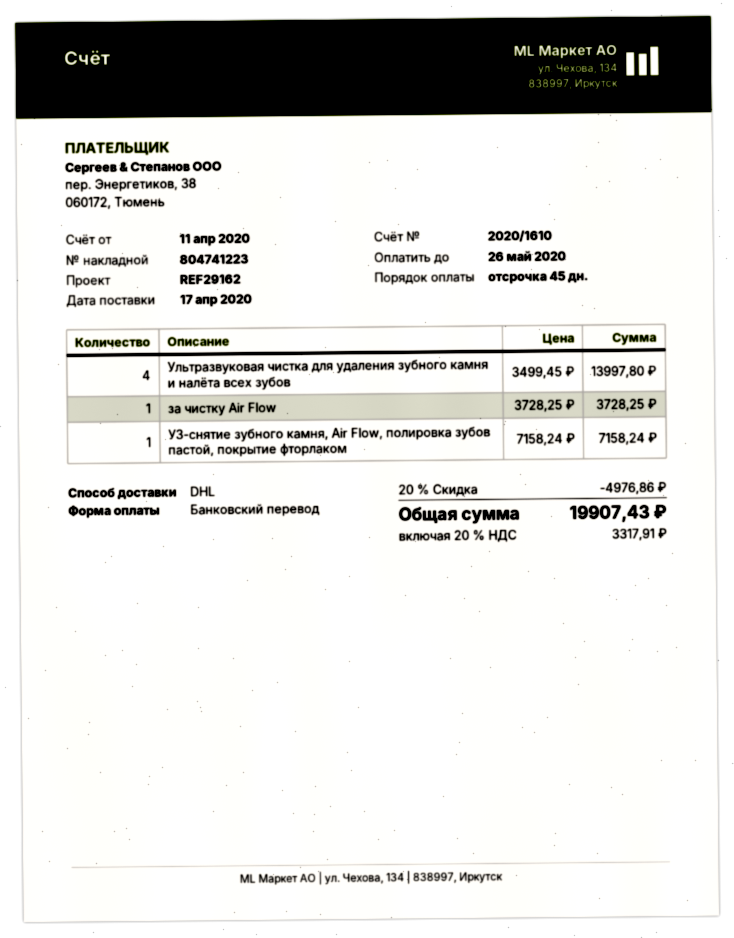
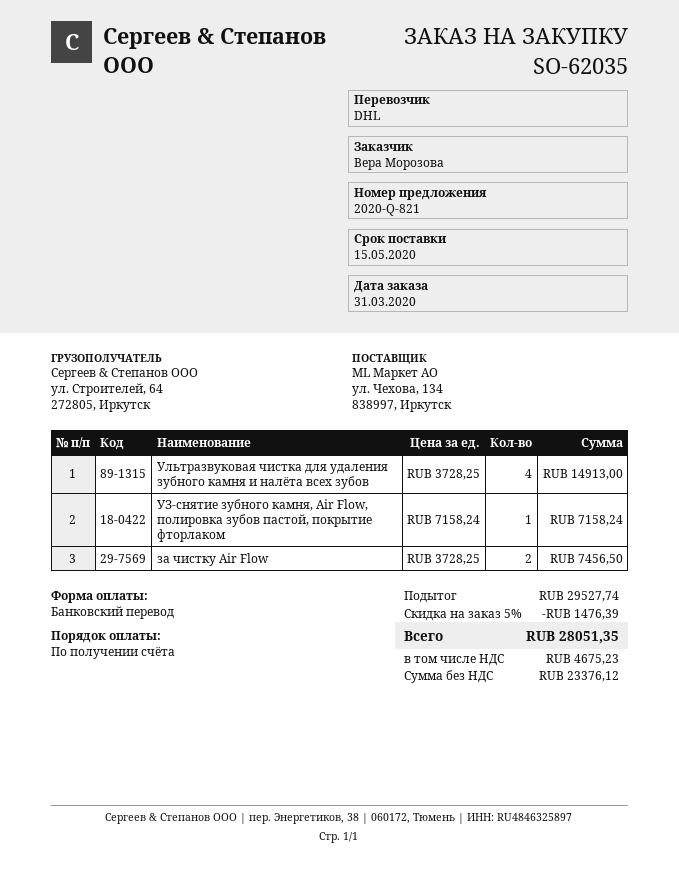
delivery date: 2020-04-17 -> 2020-05-15
payment terms: 45 days -> on receipt
Ультразвуковая чистка для удаления зубного камня и налёта всех зубов: 4 x 3499.45 = 13997.80 -> 4 x 3728.25 = 14913.00
за чистку Air Flow: 1 x 3728.25 = 3728.25 -> 2 x 3728.25 = 7456.50
discount: 20% = 4976.86 -> 5% = 1476.39
tax: 3317.91 -> 4675.23
total: 19907.43 -> 28051.35

